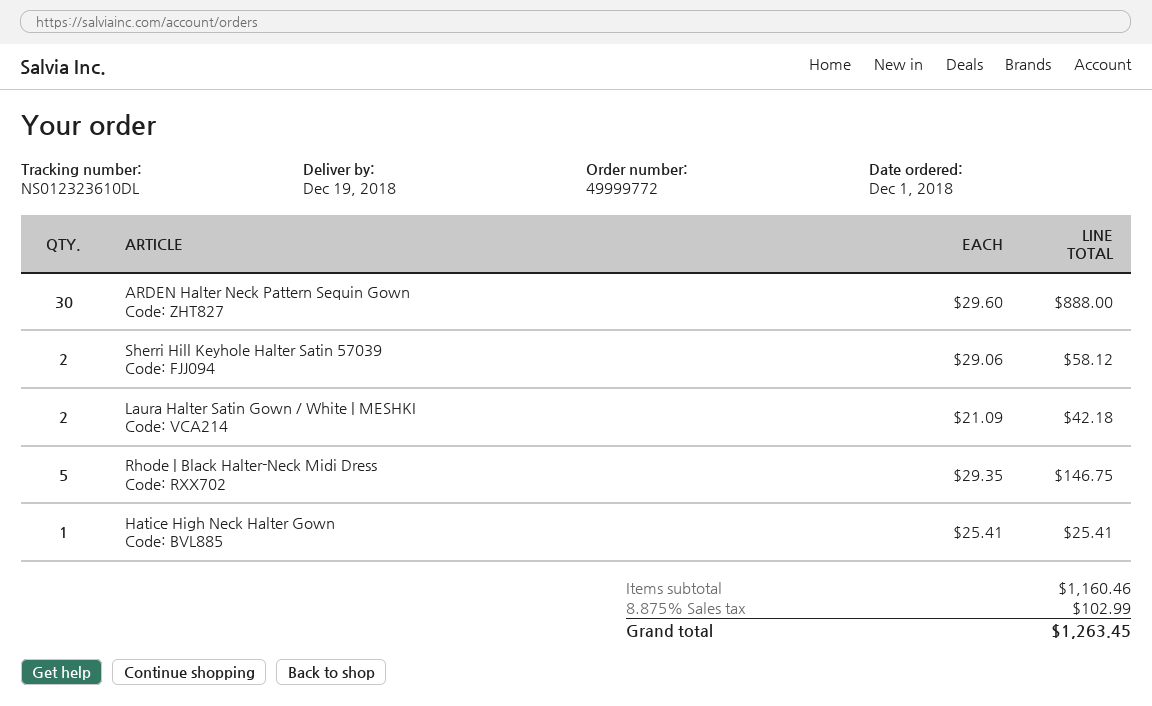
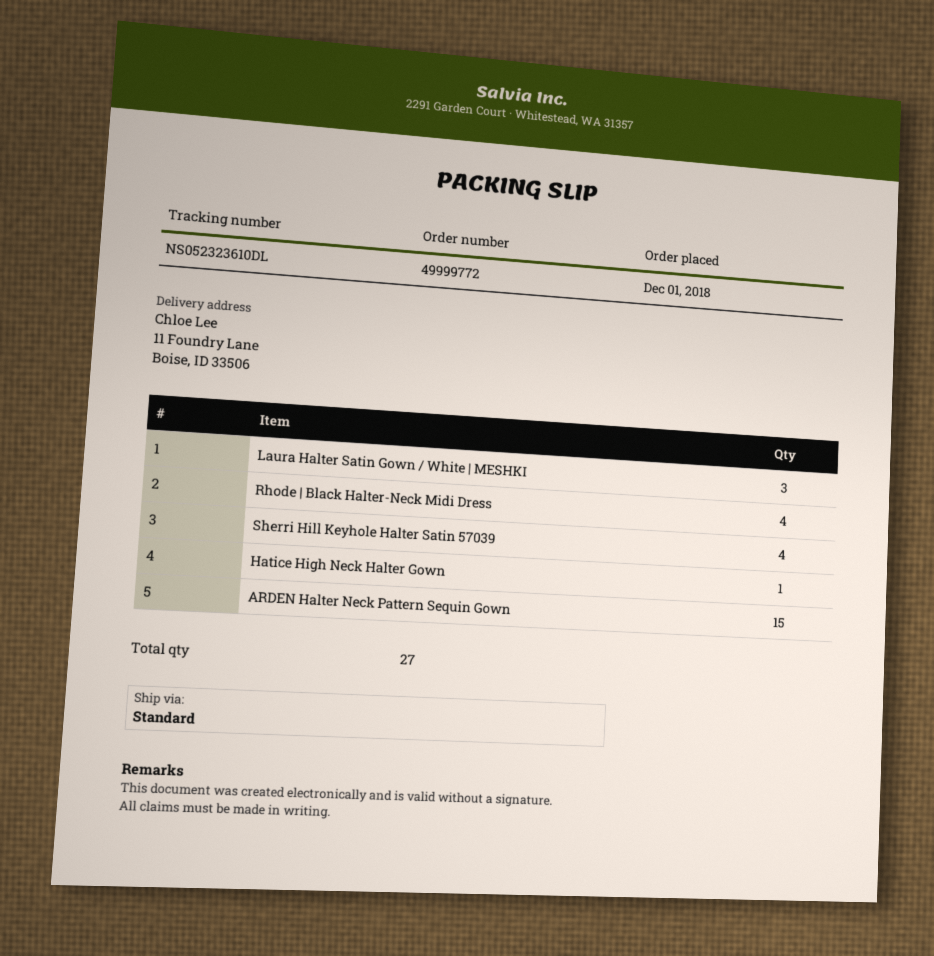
tracking number: NS012323610DL -> NS052323610DL
ARDEN Halter Neck Pattern Sequin Gown: 30 -> 15
Sherri Hill Keyhole Halter Satin 57039: 2 -> 4
Laura Halter Satin Gown / White | MESHKI: 2 -> 3
Rhode | Black Halter-Neck Midi Dress: 5 -> 4

